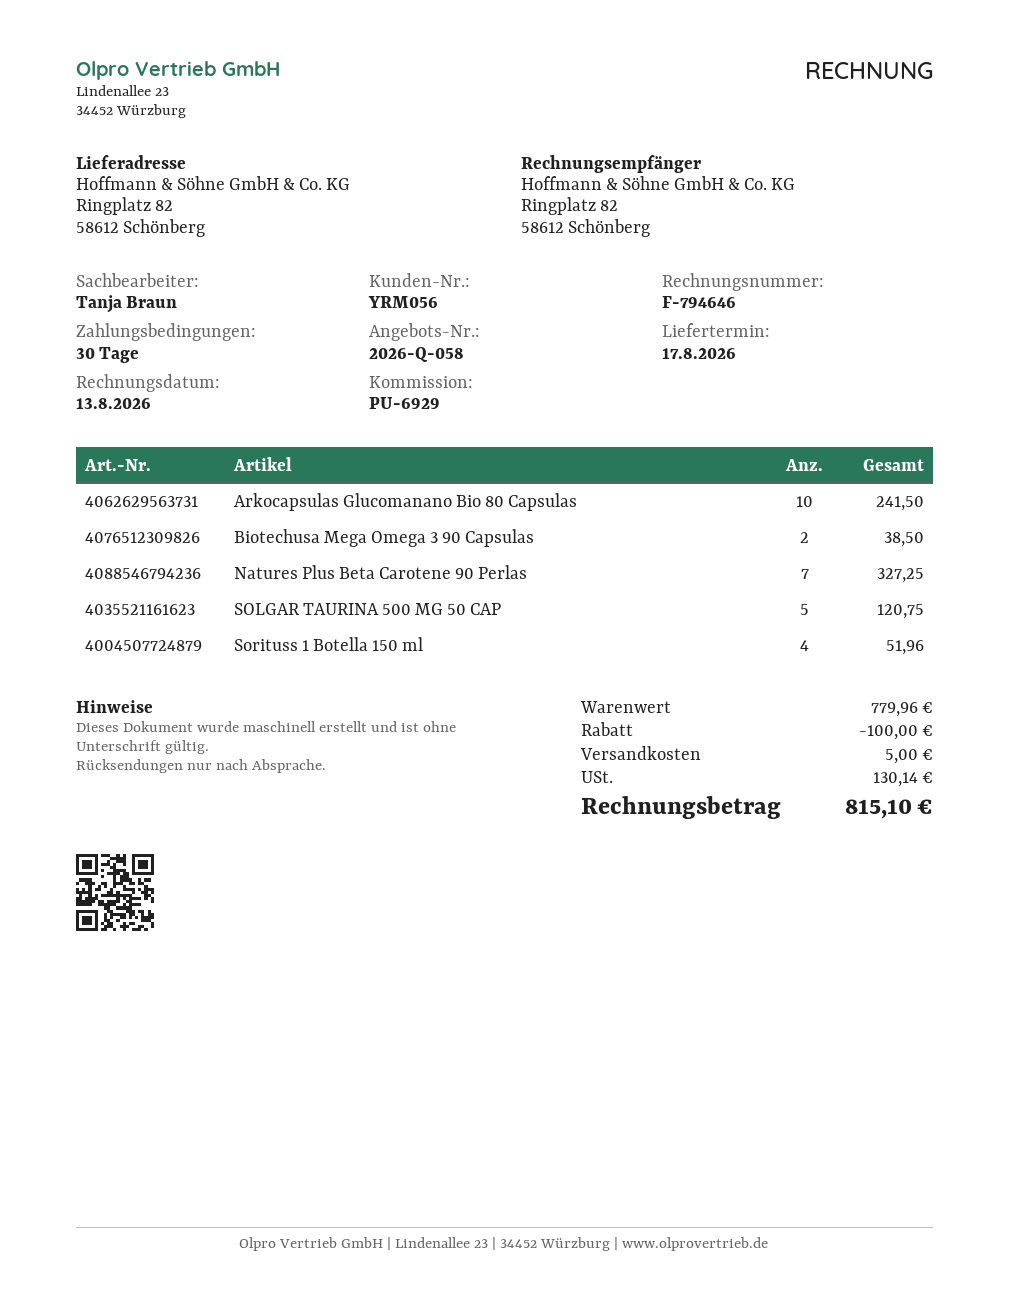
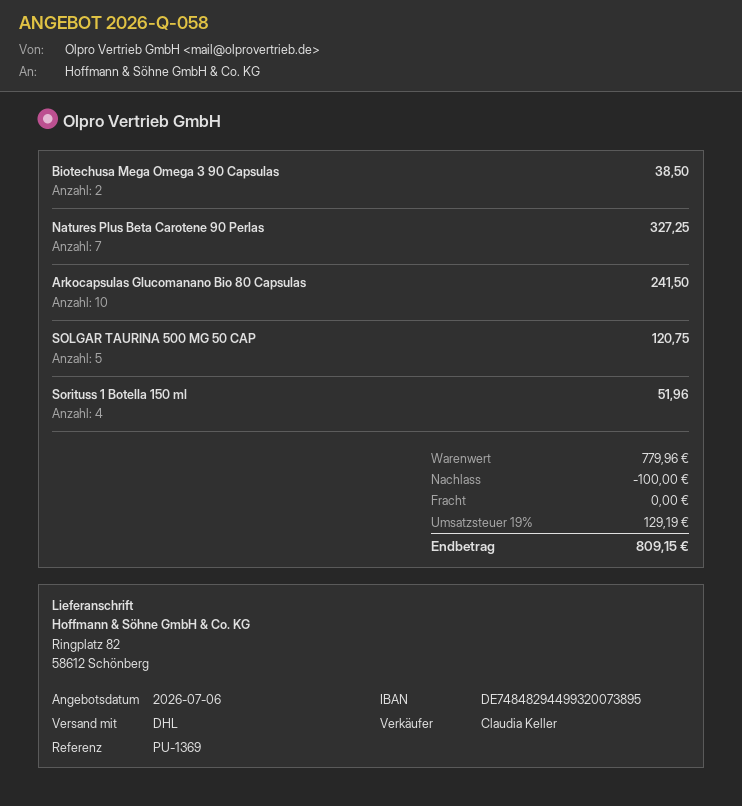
reference: PU-6929 -> PU-1369
sales rep: Tanja Braun -> Claudia Keller
shipping: 5.00 -> 0.00
tax: 130.14 -> 129.19
total: 815.10 -> 809.15

